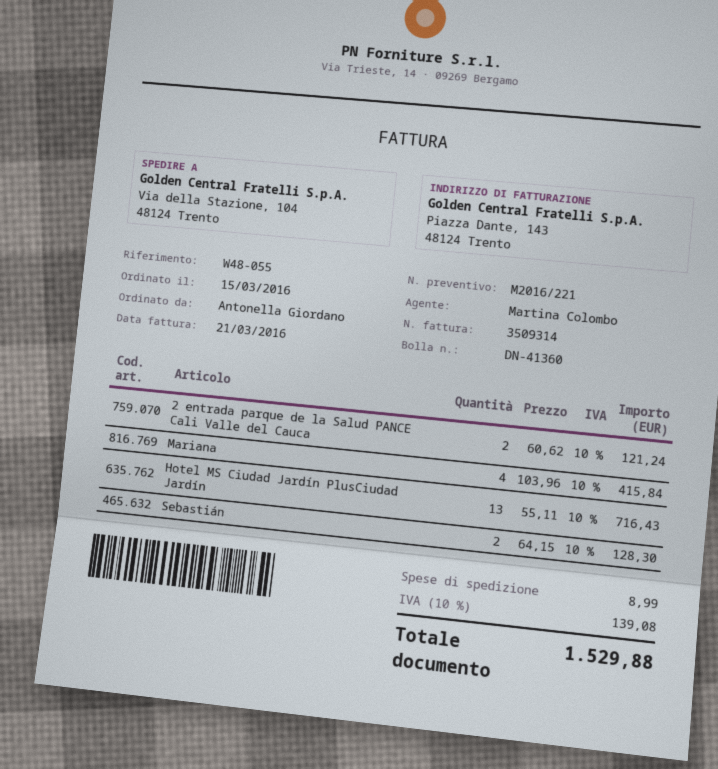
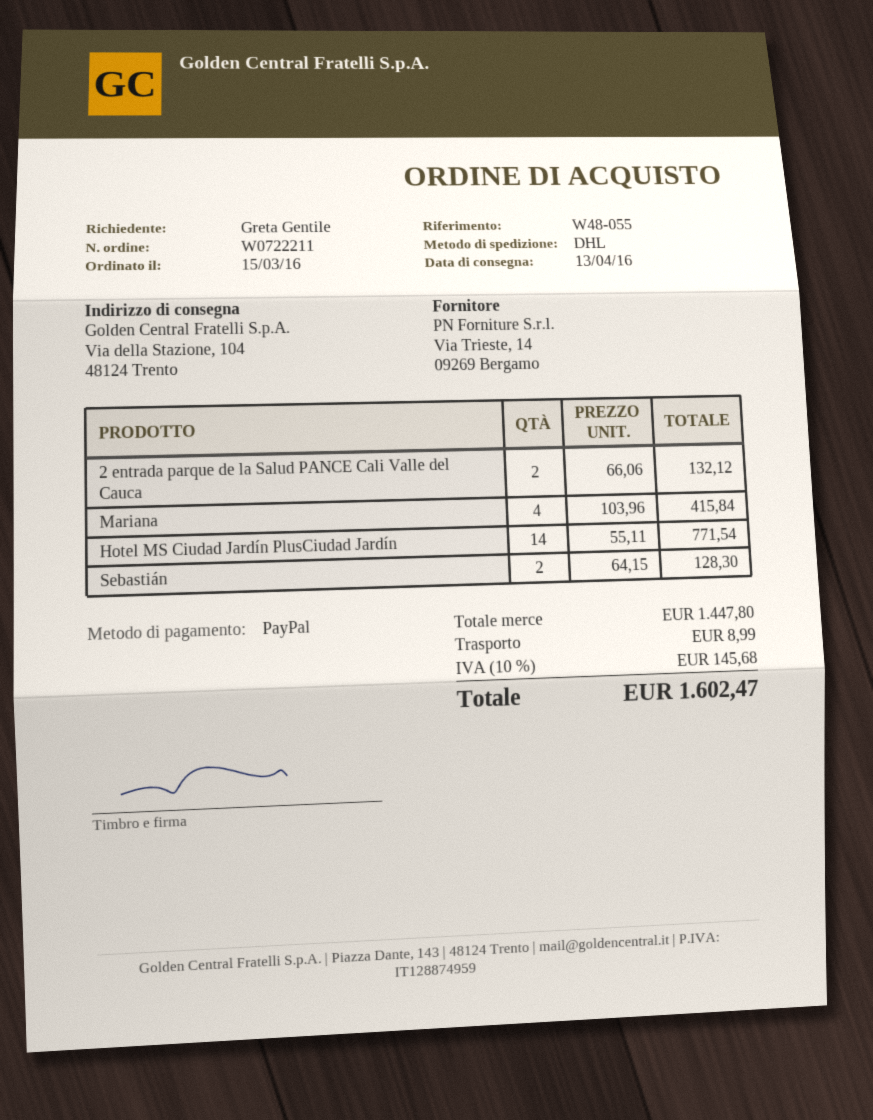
ordered by: Antonella Giordano -> Greta Gentile
2 entrada parque de la Salud PANCE Cali Valle del Cauca: 2 x 60.62 = 121.24 -> 2 x 66.06 = 132.12
Hotel MS Ciudad Jardín PlusCiudad Jardín: 13 x 55.11 = 716.43 -> 14 x 55.11 = 771.54
tax: 10% = 139.08 -> 10% = 145.68
total: 1529.88 -> 1602.47

